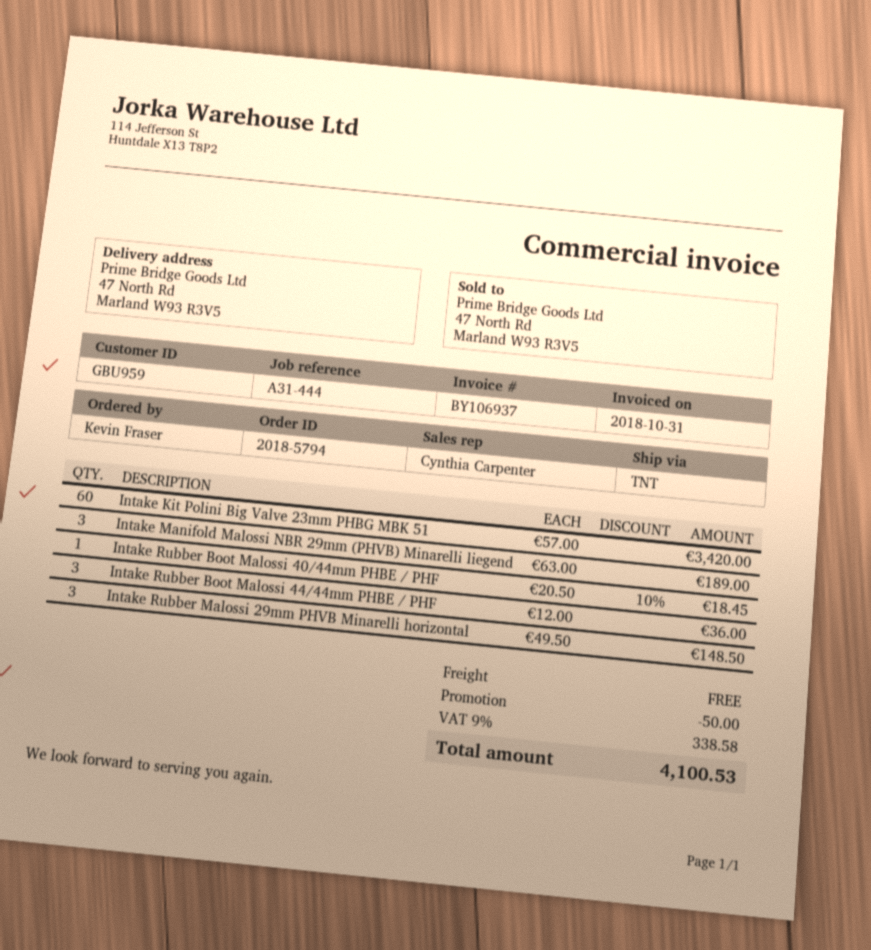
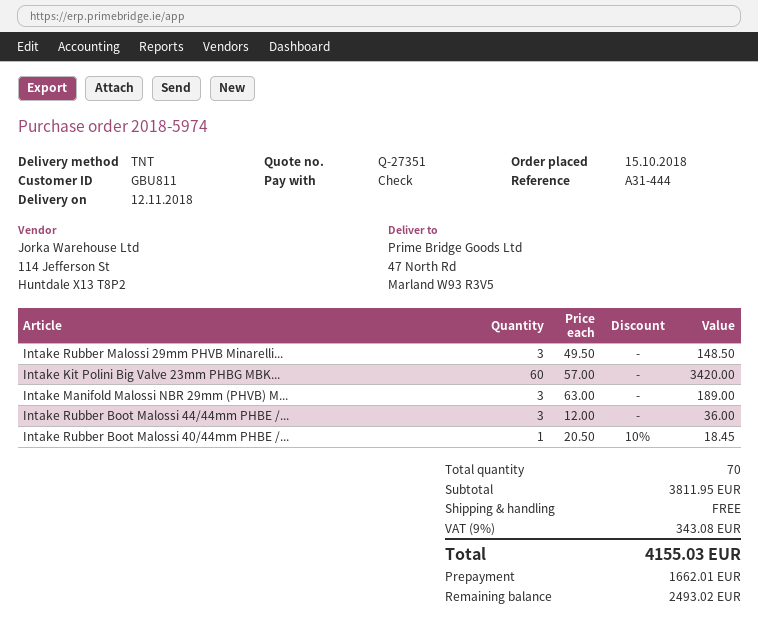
order number: 2018-5794 -> 2018-5974
customer number: GBU959 -> GBU811
discount: 50.00 -> none
tax: 9% = 338.58 -> 9% = 343.08
total: 4100.53 -> 4155.03

